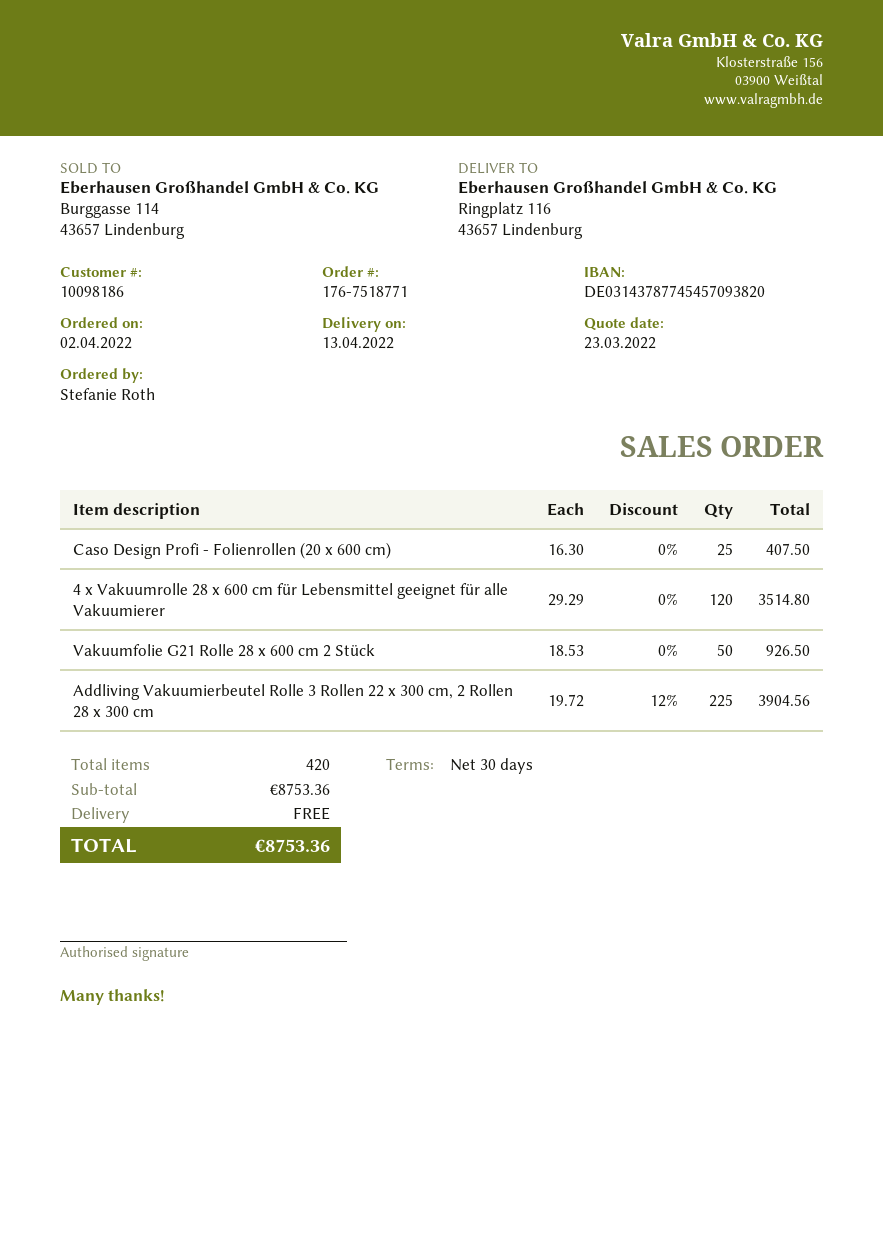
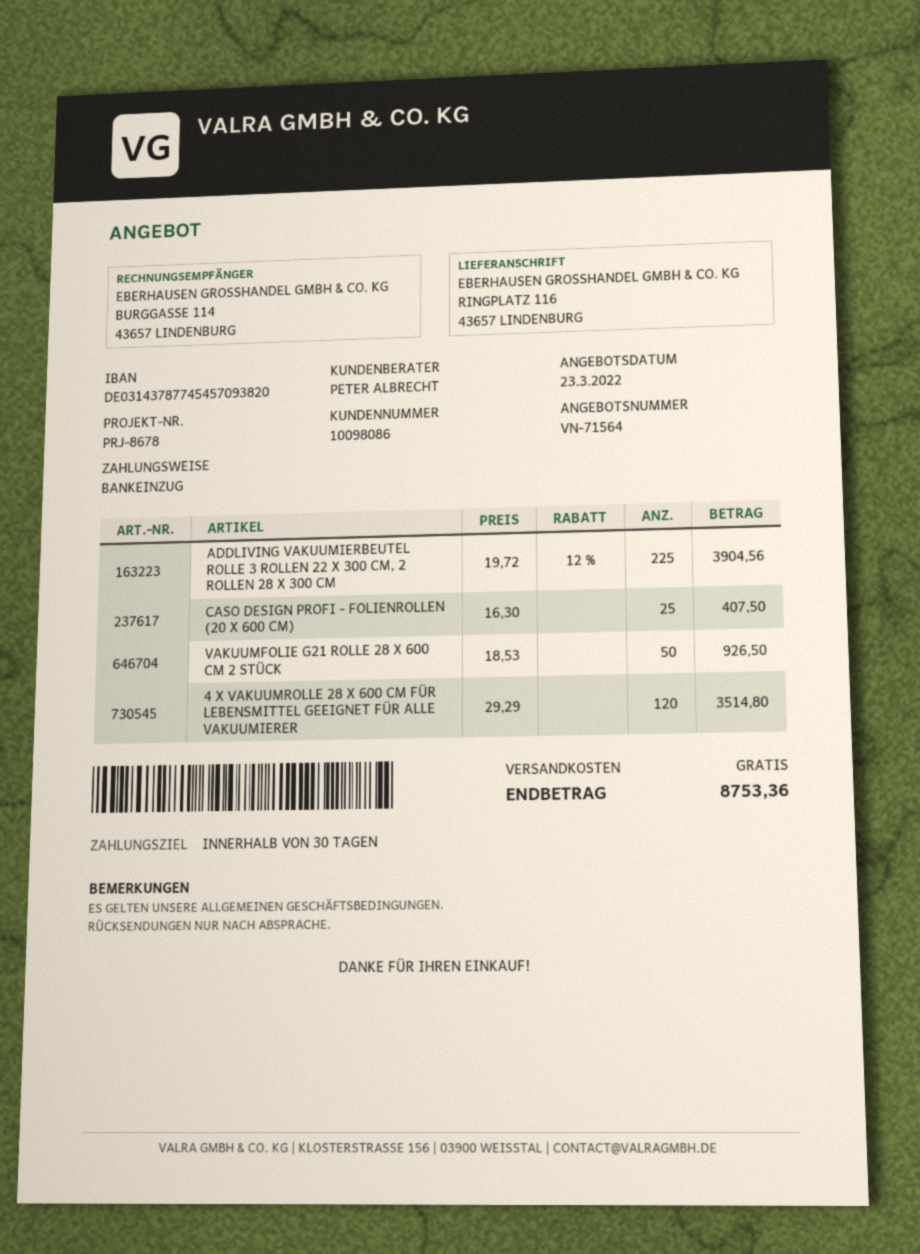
customer number: 10098186 -> 10098086

